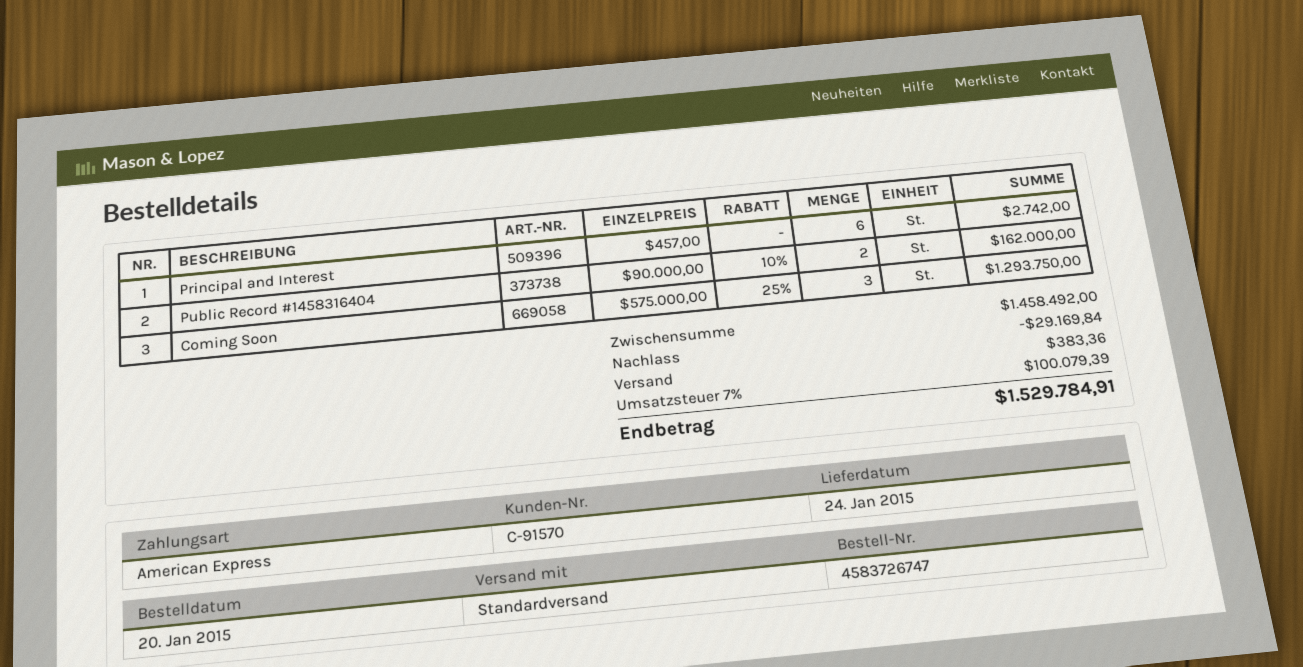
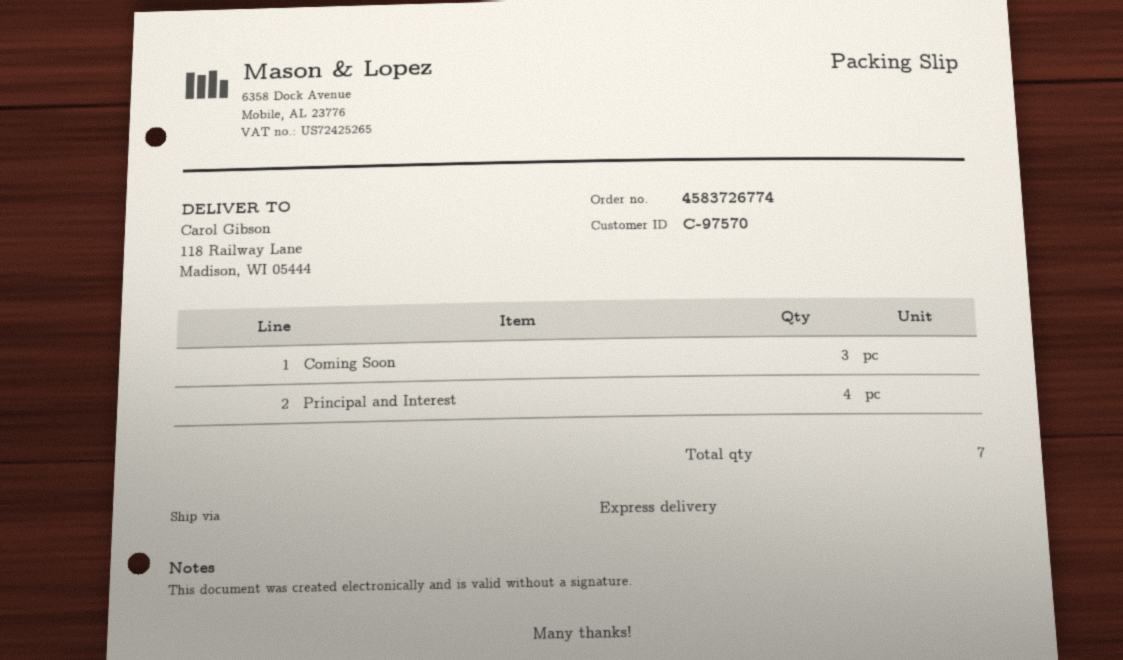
order number: 4583726747 -> 4583726774
customer number: C-91570 -> C-97570
shipping method: standard -> express
Principal and Interest: 6 -> 4
Public Record #1458316404: 2 -> none

